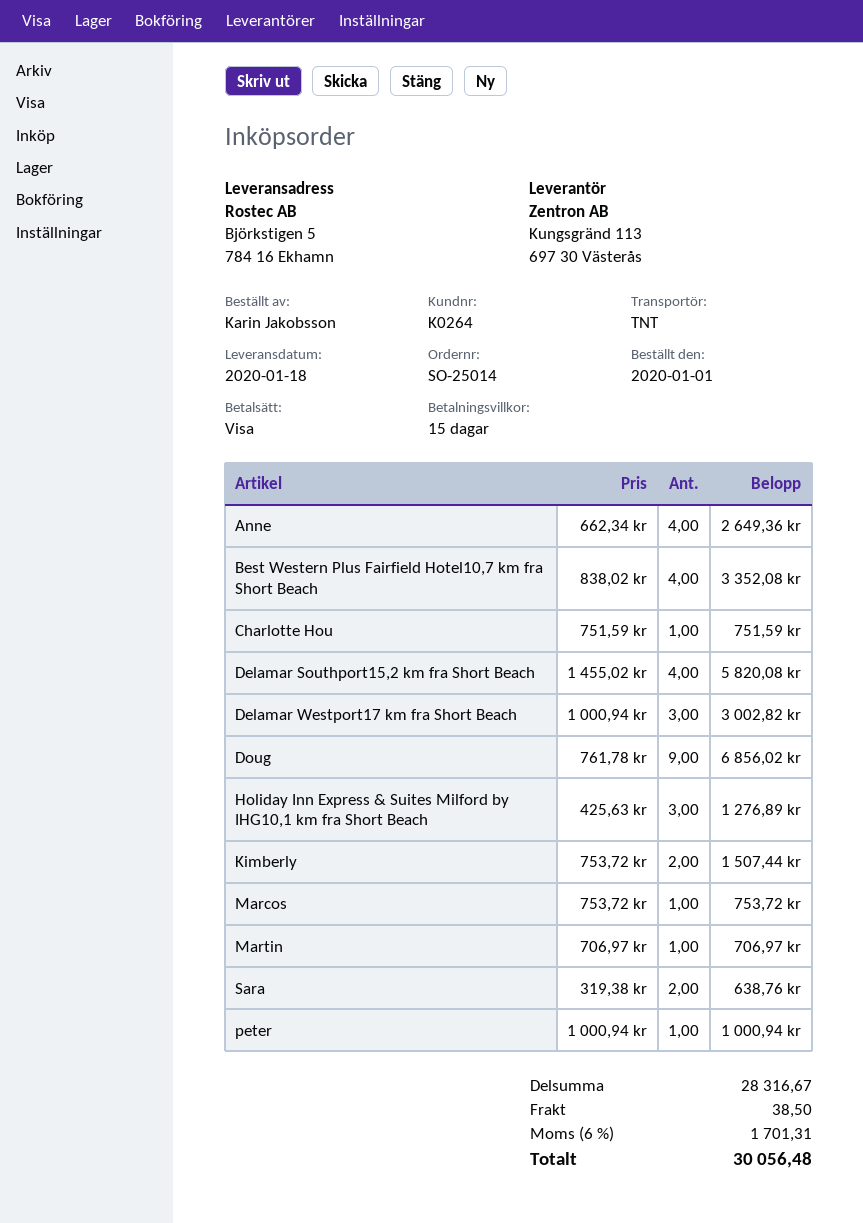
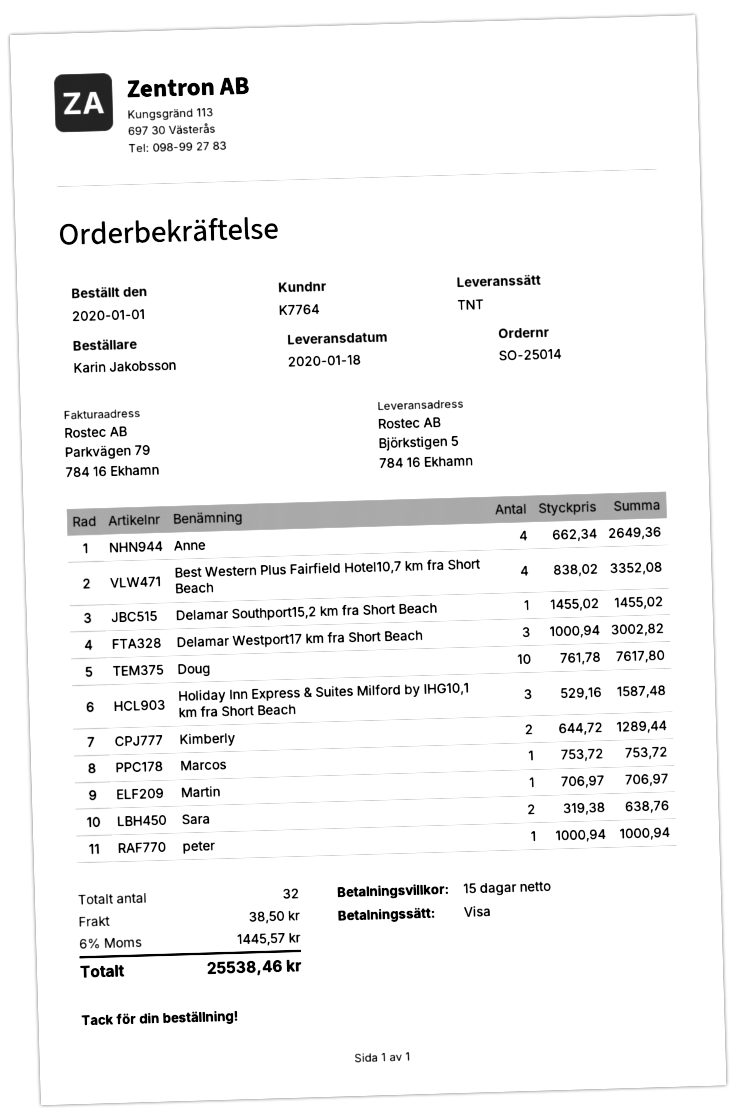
customer number: K0264 -> K7764
Charlotte Hou: 1 x 751.59 = 751.59 -> none
Delamar Southport15,2 km fra Short Beach: 4 x 1455.02 = 5820.08 -> 1 x 1455.02 = 1455.02
Doug: 9 x 761.78 = 6856.02 -> 10 x 761.78 = 7617.80
Holiday Inn Express & Suites Milford by IHG10,1 km fra Short Beach: 3 x 425.63 = 1276.89 -> 3 x 529.16 = 1587.48
Kimberly: 2 x 753.72 = 1507.44 -> 2 x 644.72 = 1289.44
tax: 6% = 1701.31 -> 6% = 1445.57
total: 30056.48 -> 25538.46

